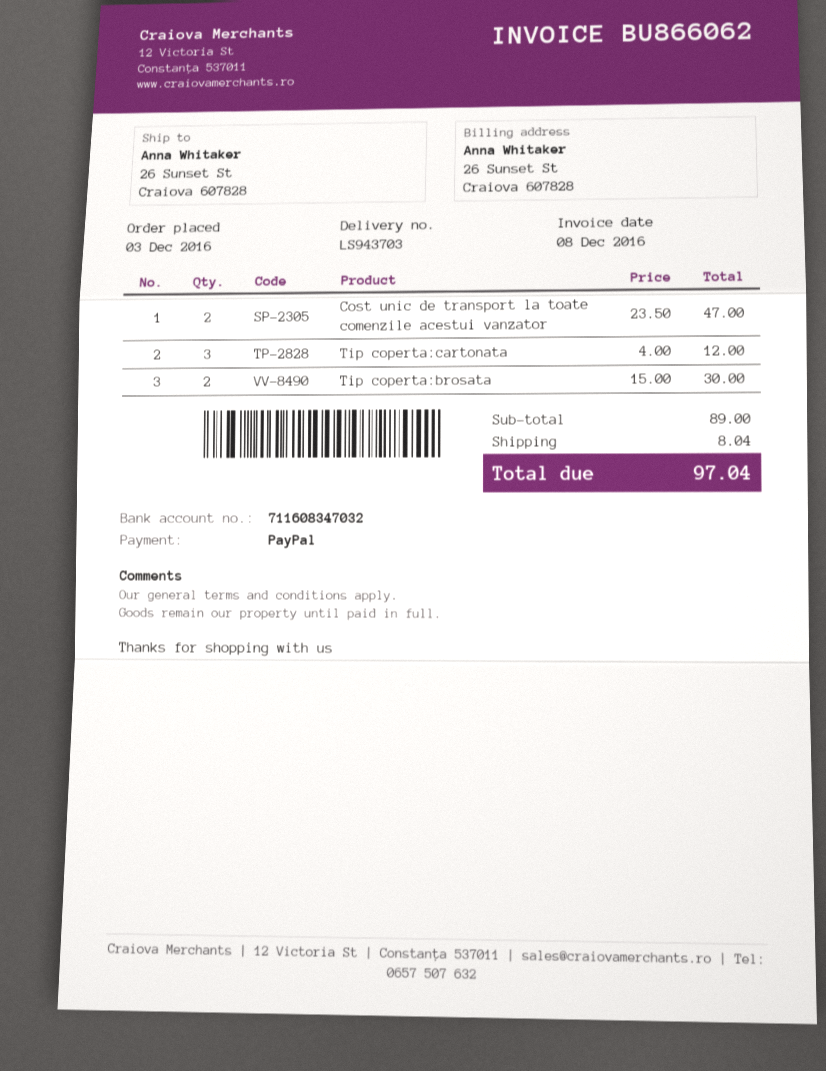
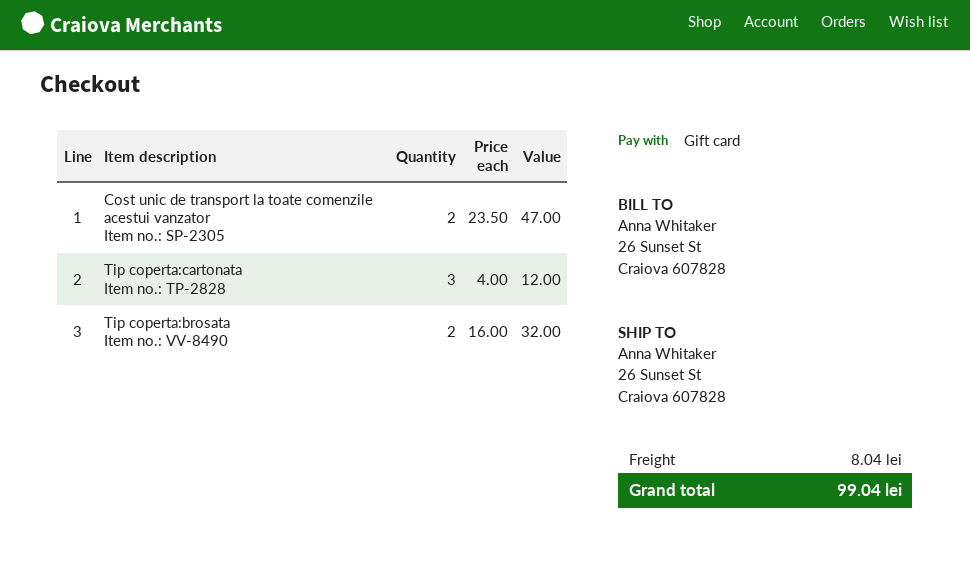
payment method: PayPal -> gift card
Tip coperta:brosata: 2 x 15.00 = 30.00 -> 2 x 16.00 = 32.00
total: 97.04 -> 99.04

